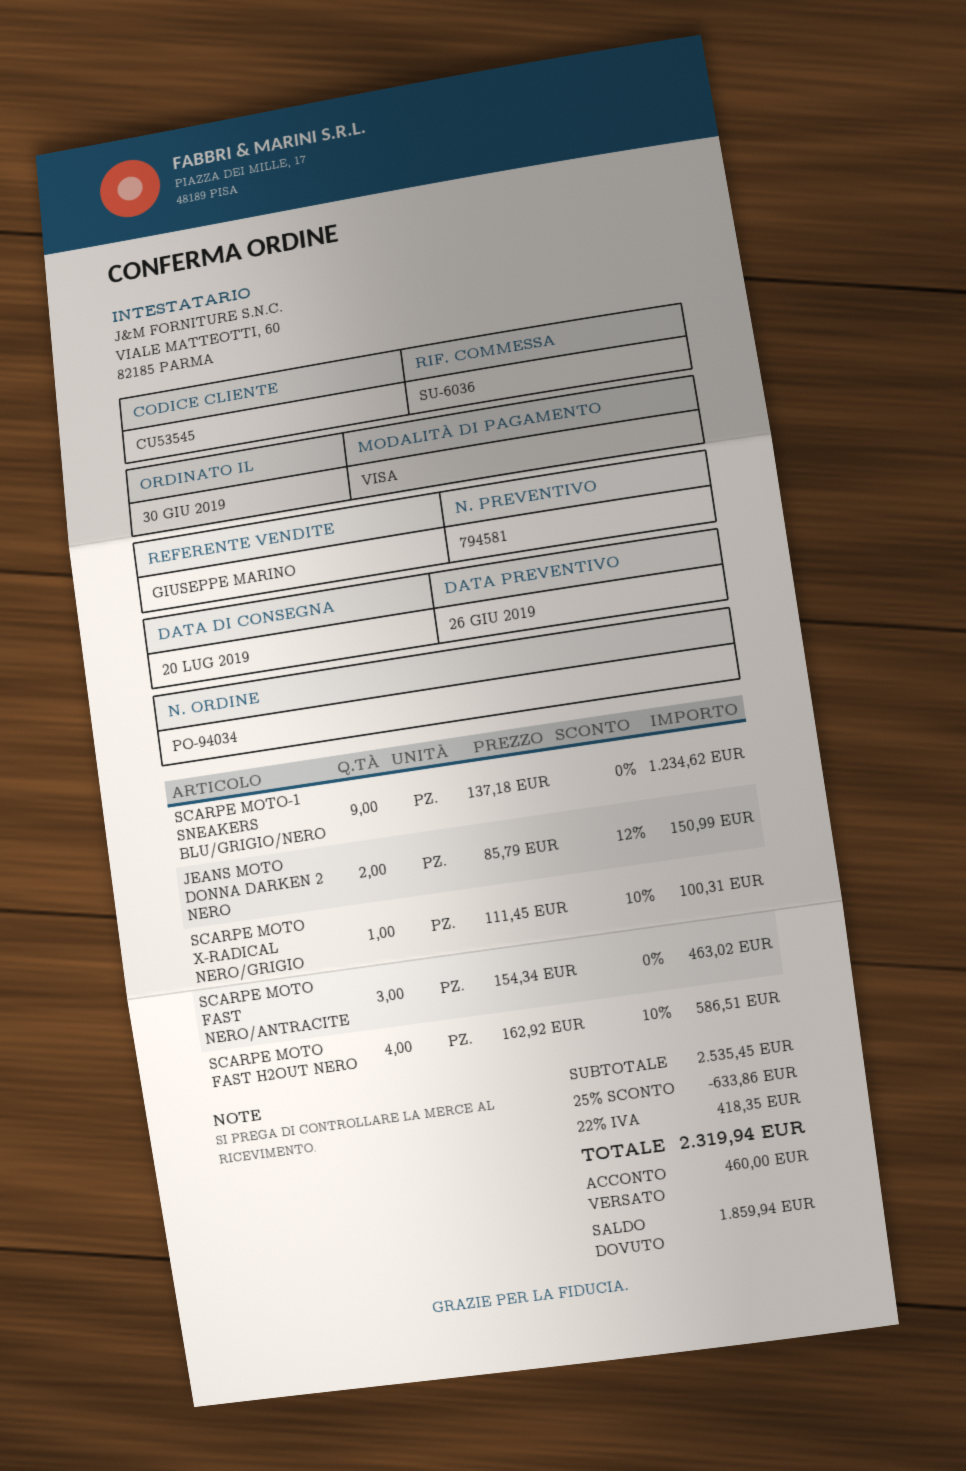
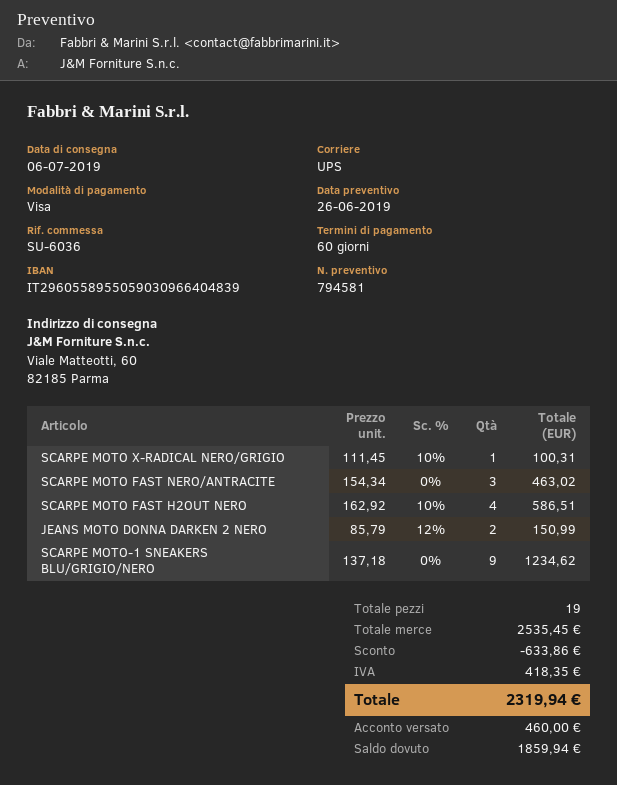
delivery date: 2019-07-20 -> 2019-07-06

